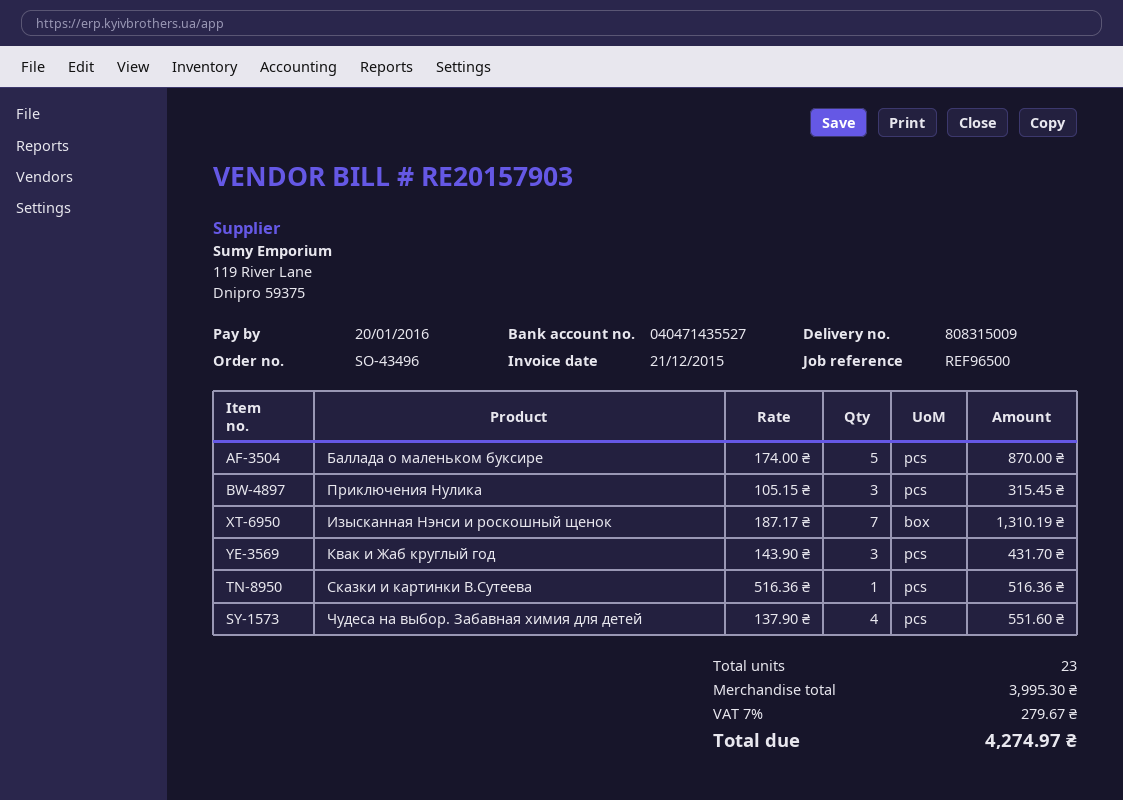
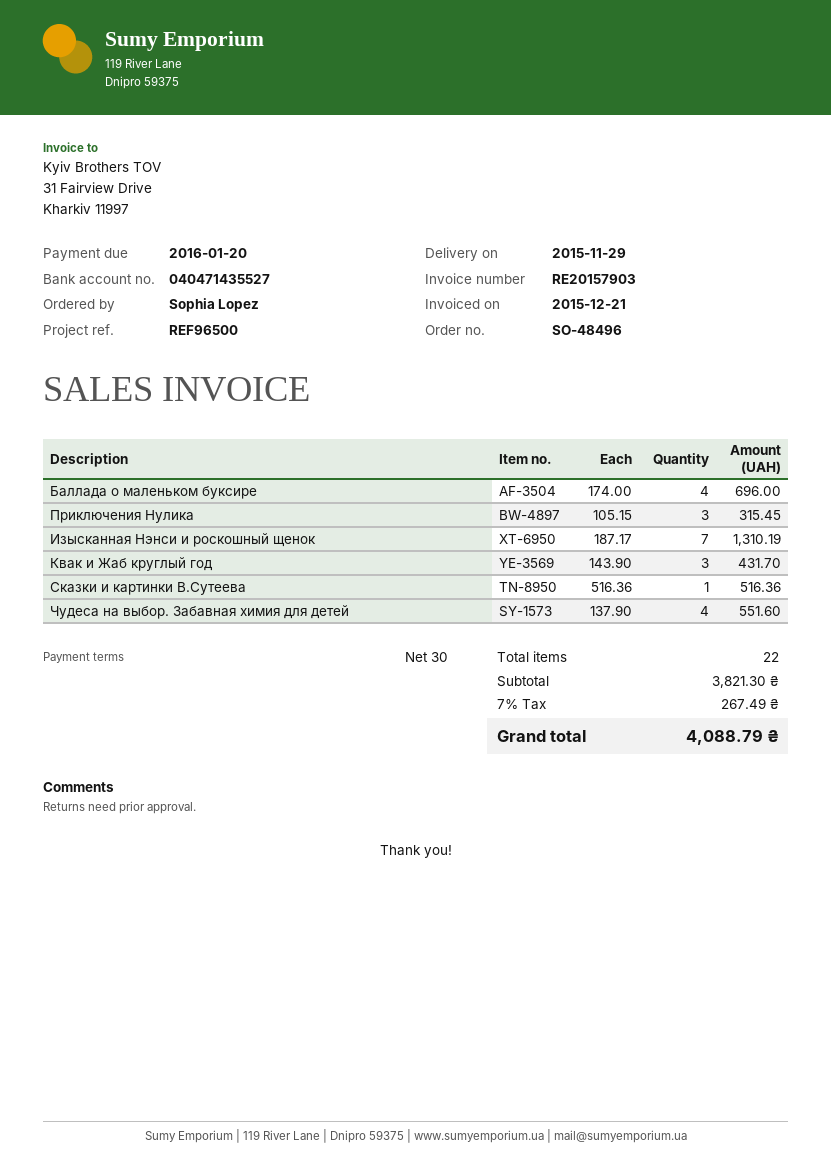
order number: SO-43496 -> SO-48496
Баллада о маленьком буксире: 5 x 174.00 = 870.00 -> 4 x 174.00 = 696.00
total quantity: 23 -> 22
subtotal: 3995.30 -> 3821.30
tax: 7% = 279.67 -> 7% = 267.49
total: 4274.97 -> 4088.79

